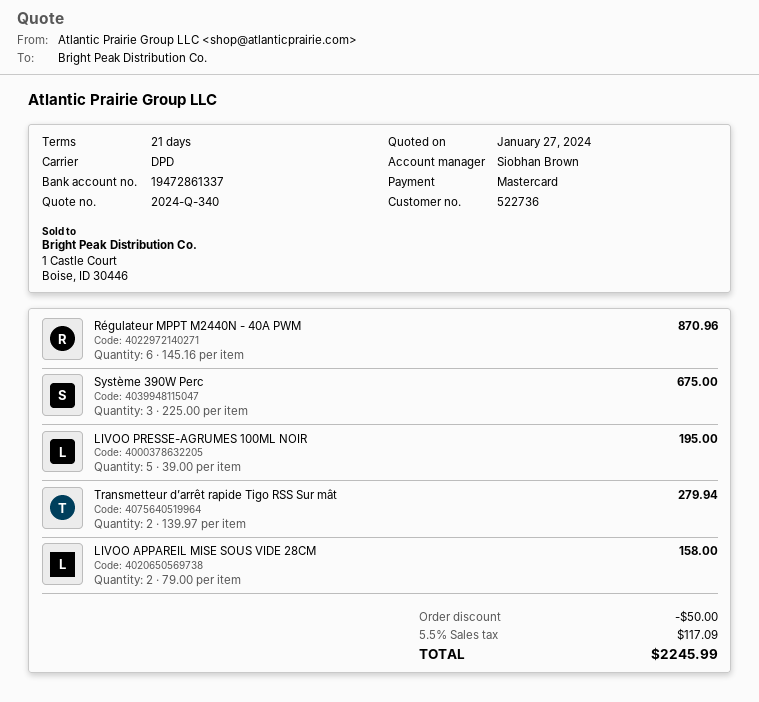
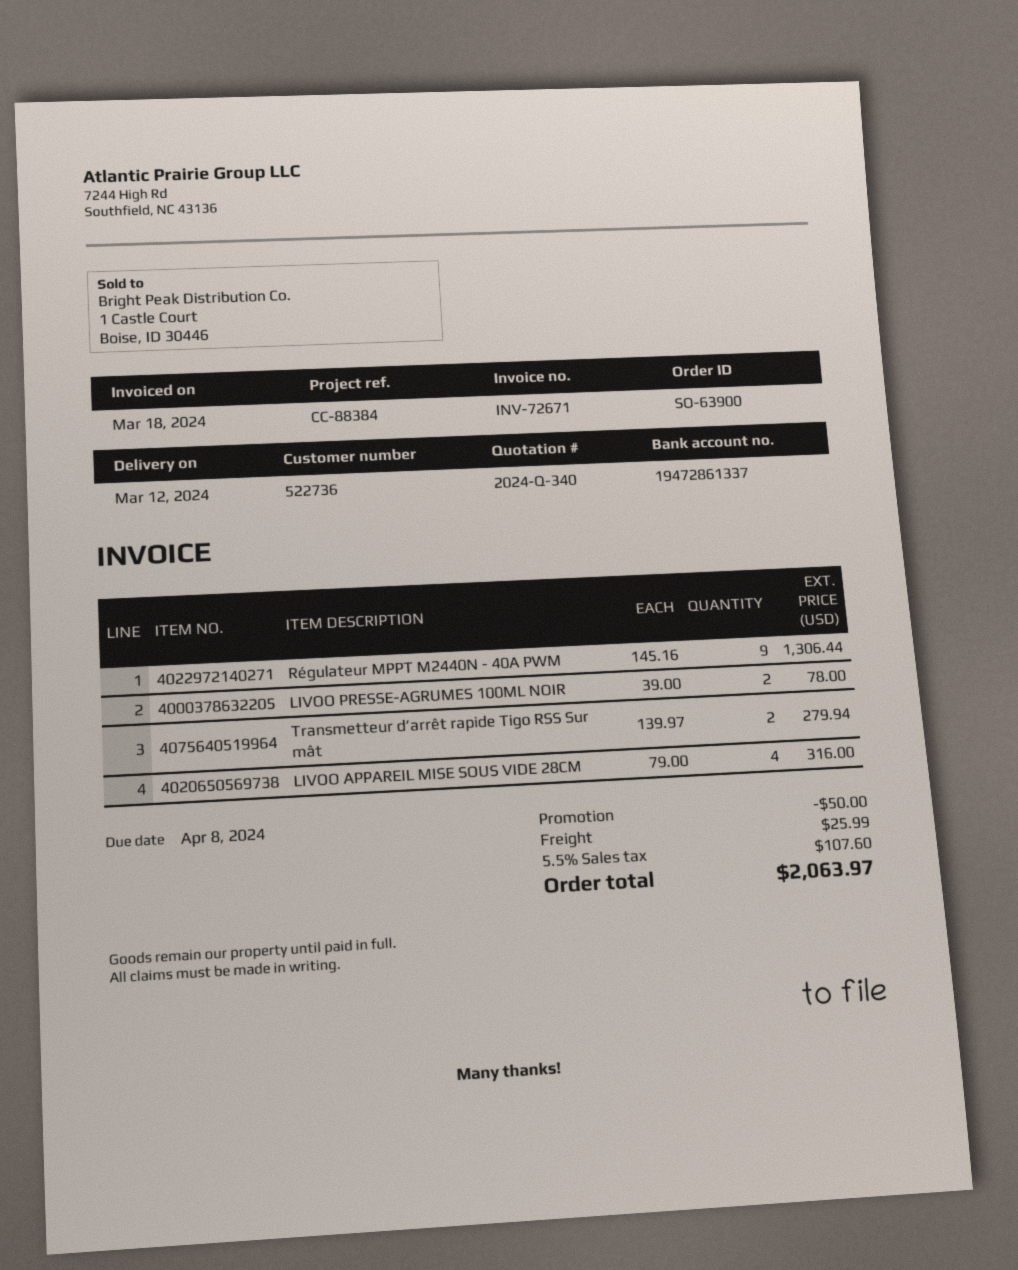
Régulateur MPPT M2440N - 40A PWM: 6 x 145.16 = 870.96 -> 9 x 145.16 = 1306.44
Système 390W Perc: 3 x 225.00 = 675.00 -> none
LIVOO PRESSE-AGRUMES 100ML NOIR: 5 x 39.00 = 195.00 -> 2 x 39.00 = 78.00
LIVOO APPAREIL MISE SOUS VIDE 28CM: 2 x 79.00 = 158.00 -> 4 x 79.00 = 316.00
shipping: none -> 25.99
tax: 5.5% = 117.09 -> 5.5% = 107.60
total: 2245.99 -> 2063.97

